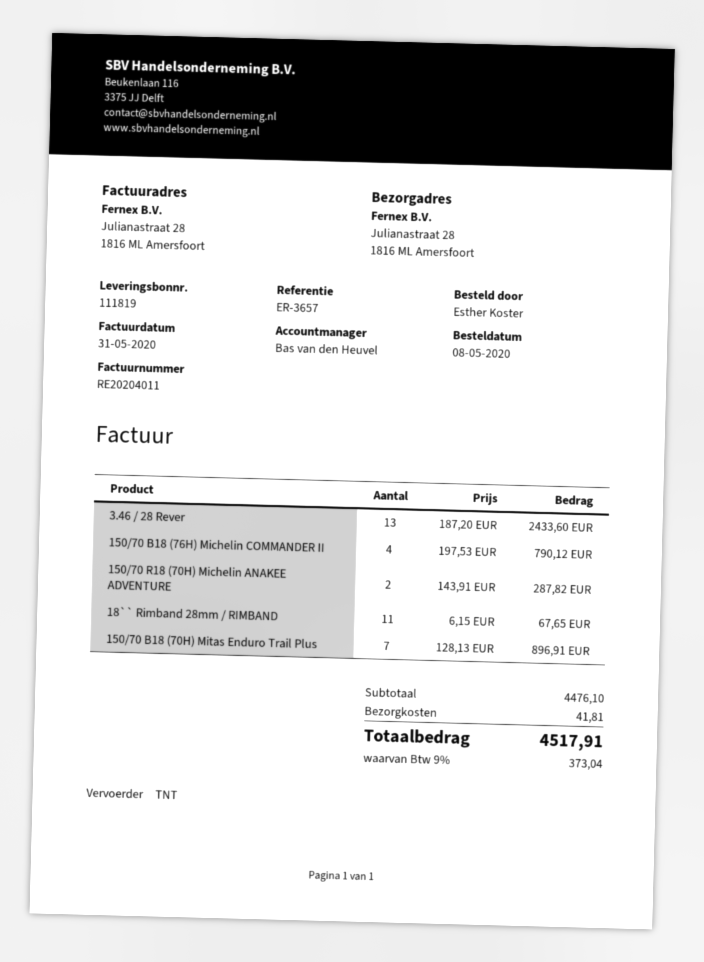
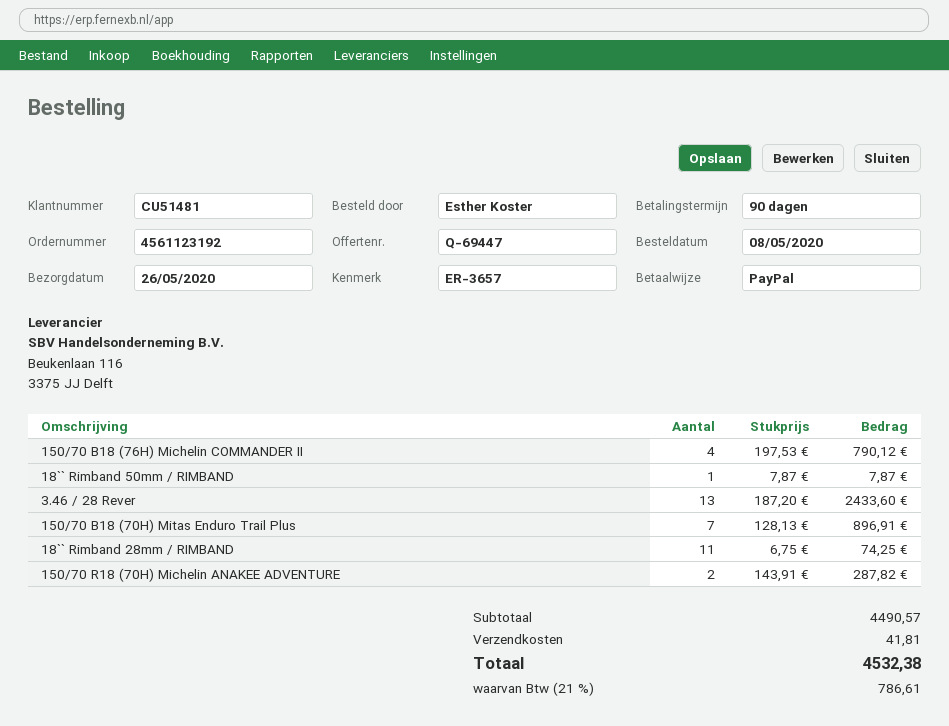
18`` Rimband 28mm / RIMBAND: 11 x 6.15 = 67.65 -> 11 x 6.75 = 74.25
18`` Rimband 50mm / RIMBAND: none -> 1 x 7.87 = 7.87
subtotal: 4476.10 -> 4490.57
tax: 9% = 373.04 -> 21% = 786.61
total: 4517.91 -> 4532.38

